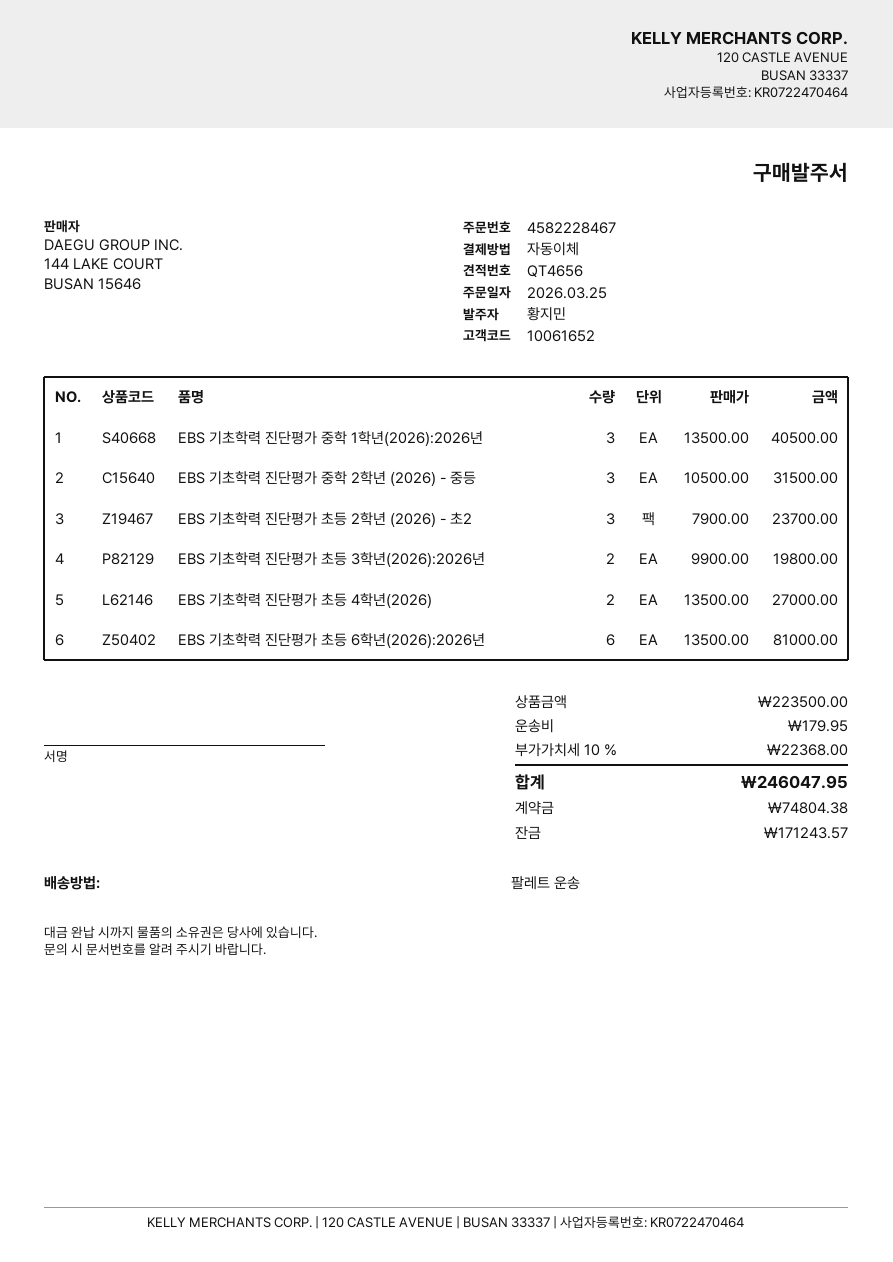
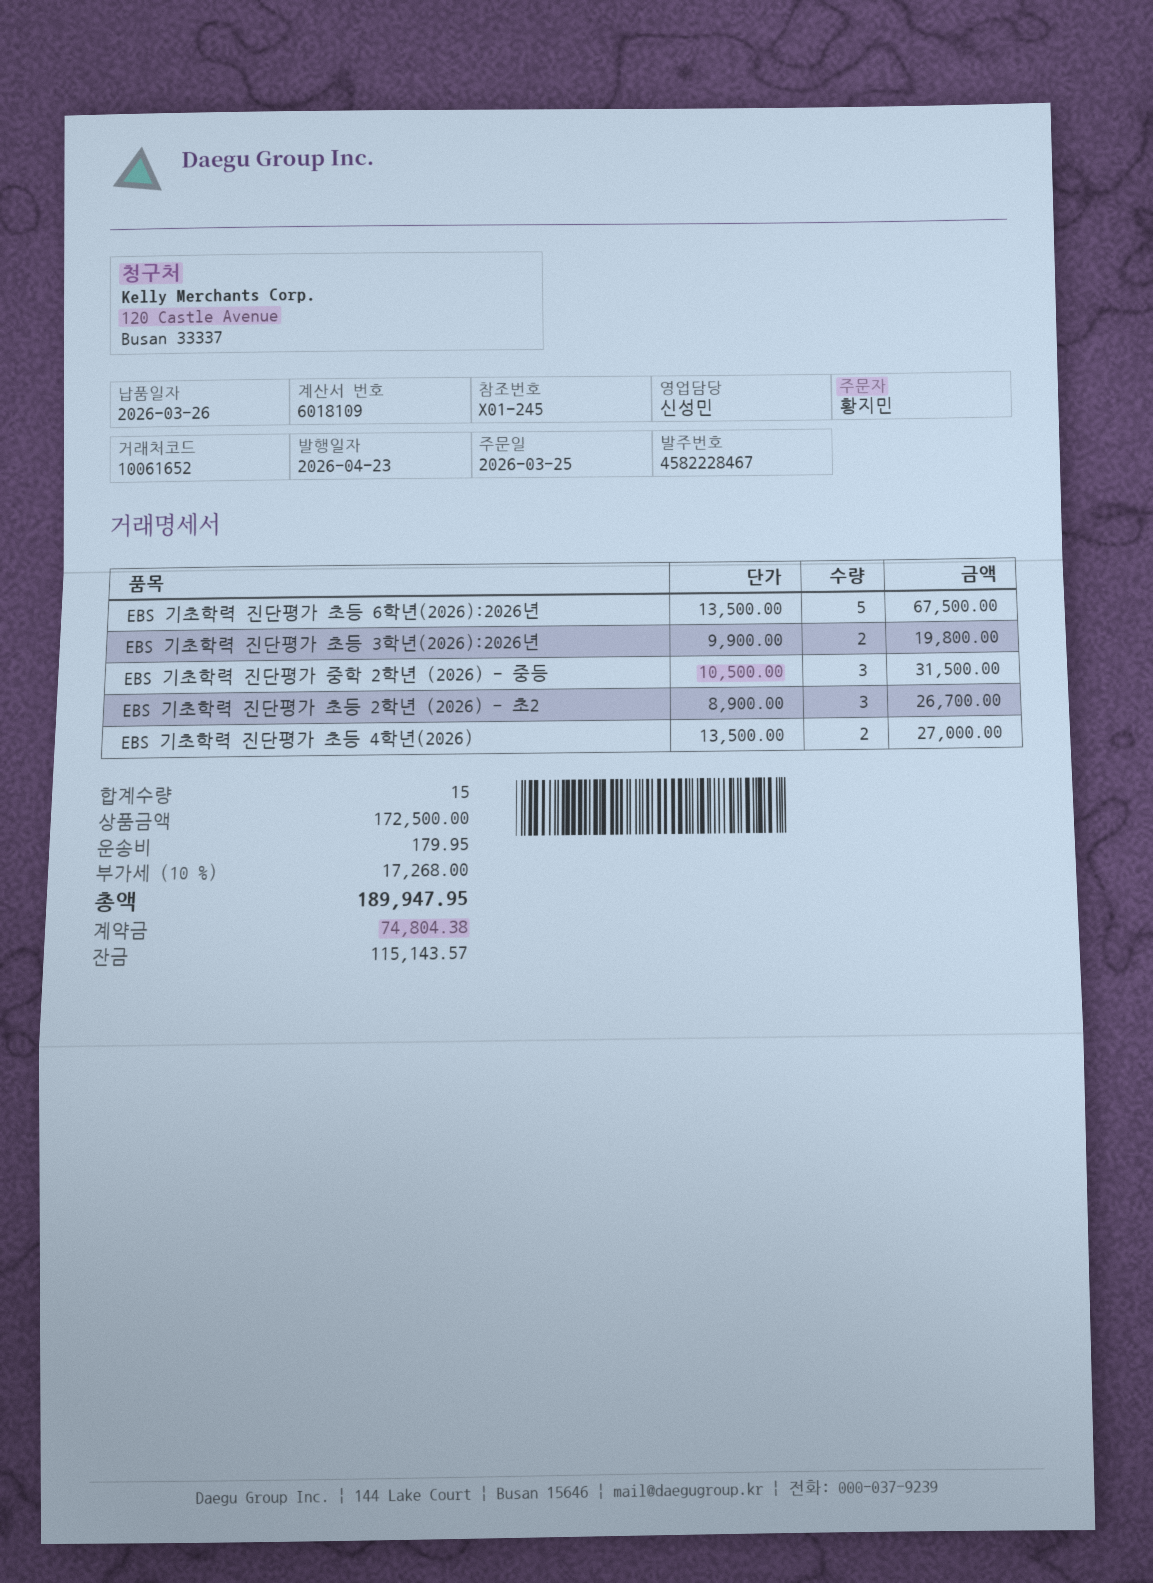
EBS 기초학력 진단평가 중학 1학년(2026):2026년: 3 x 13500.00 = 40500.00 -> none
EBS 기초학력 진단평가 초등 2학년 (2026) - 초2: 3 x 7900.00 = 23700.00 -> 3 x 8900.00 = 26700.00
EBS 기초학력 진단평가 초등 6학년(2026):2026년: 6 x 13500.00 = 81000.00 -> 5 x 13500.00 = 67500.00
subtotal: 223500.00 -> 172500.00
tax: 10% = 22368.00 -> 10% = 17268.00
total: 246047.95 -> 189947.95
balance: 171243.57 -> 115143.57

